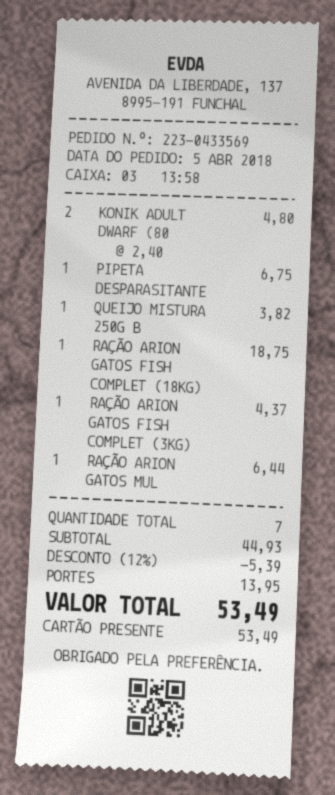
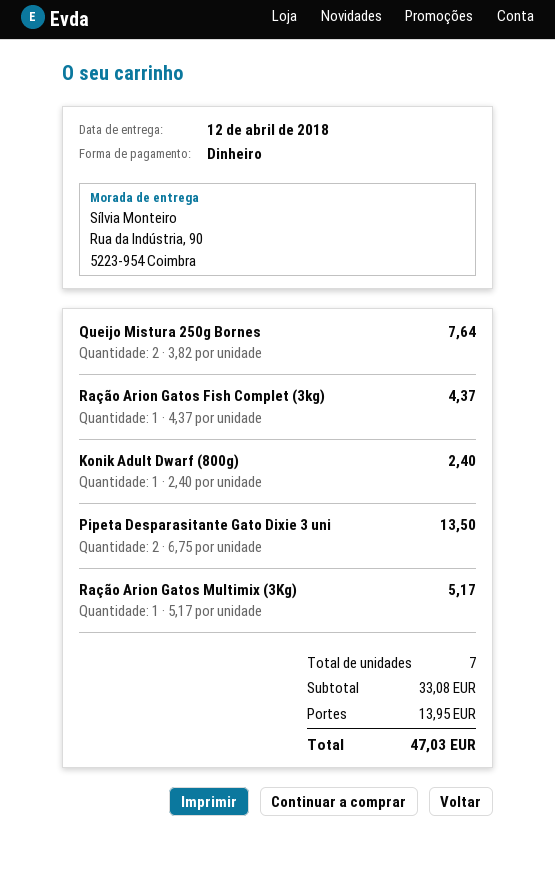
payment method: gift card -> cash
KONIK ADULT DWARF (80: 2 x 2.40 = 4.80 -> 1 x 2.40 = 2.40
PIPETA DESPARASITANTE: 1 x 6.75 = 6.75 -> 2 x 6.75 = 13.50
QUEIJO MISTURA 250G B: 1 x 3.82 = 3.82 -> 2 x 3.82 = 7.64
RAÇÃO ARION GATOS FISH COMPLET (18KG): 1 x 18.75 = 18.75 -> none
RAÇÃO ARION GATOS MUL: 1 x 6.44 = 6.44 -> 1 x 5.17 = 5.17
subtotal: 44.93 -> 33.08
discount: 12% = 5.39 -> none
total: 53.49 -> 47.03

